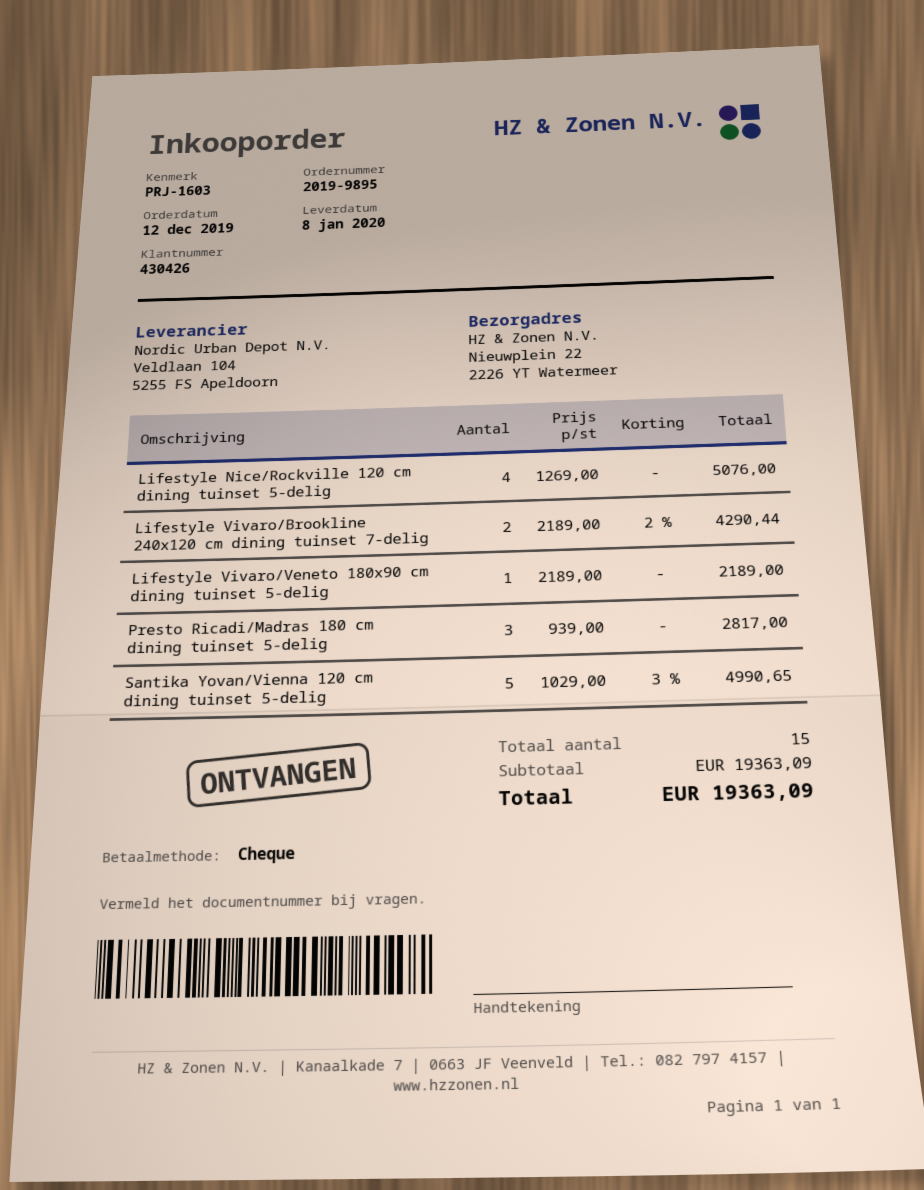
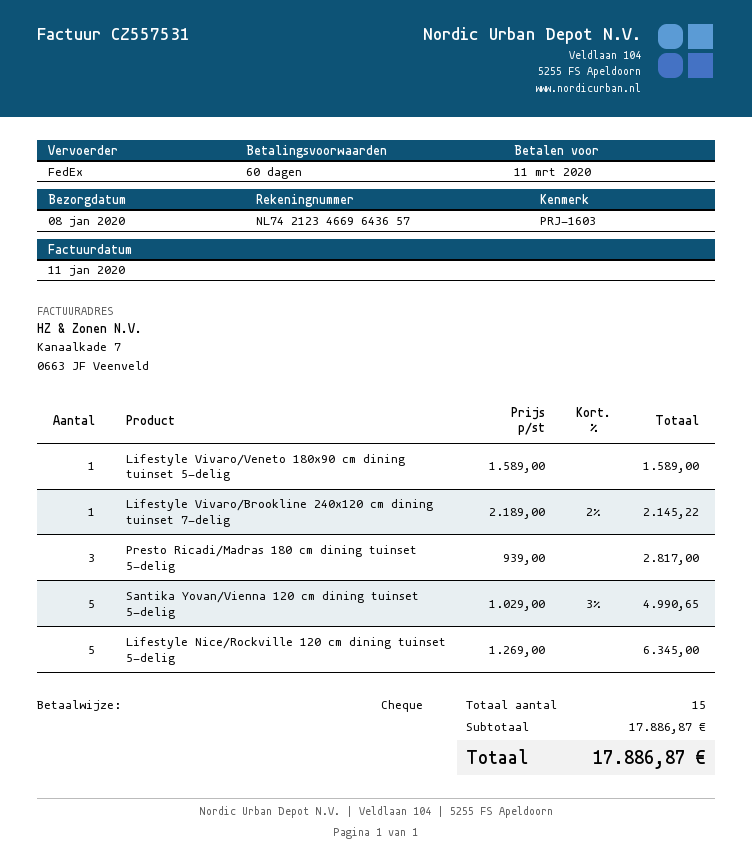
Lifestyle Nice/Rockville 120 cm dining tuinset 5-delig: 4 x 1269.00 = 5076.00 -> 5 x 1269.00 = 6345.00
Lifestyle Vivaro/Brookline 240x120 cm dining tuinset 7-delig: 2 x 2189.00 - 2% = 4290.44 -> 1 x 2189.00 - 2% = 2145.22
Lifestyle Vivaro/Veneto 180x90 cm dining tuinset 5-delig: 1 x 2189.00 = 2189.00 -> 1 x 1589.00 = 1589.00
subtotal: 19363.09 -> 17886.87
total: 19363.09 -> 17886.87

